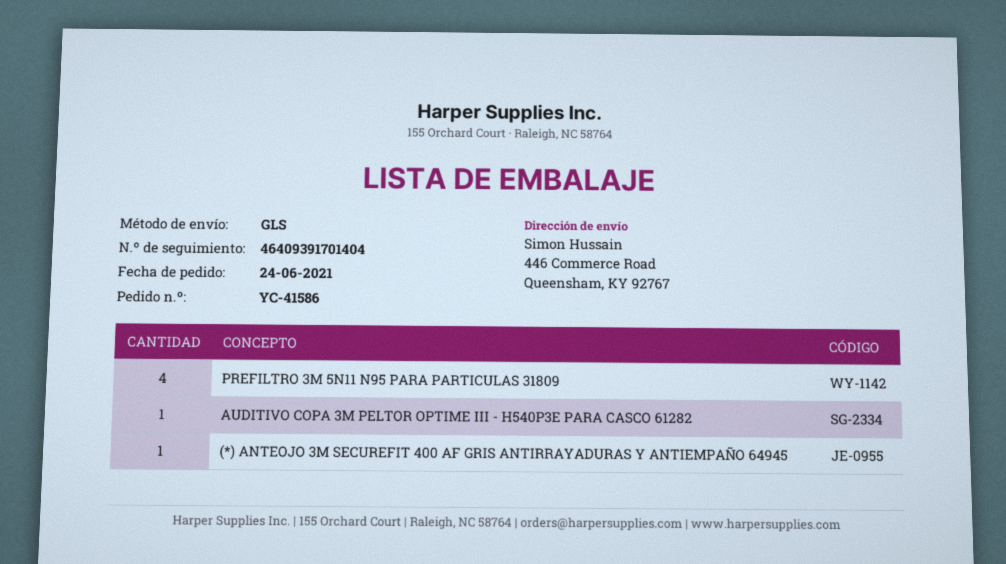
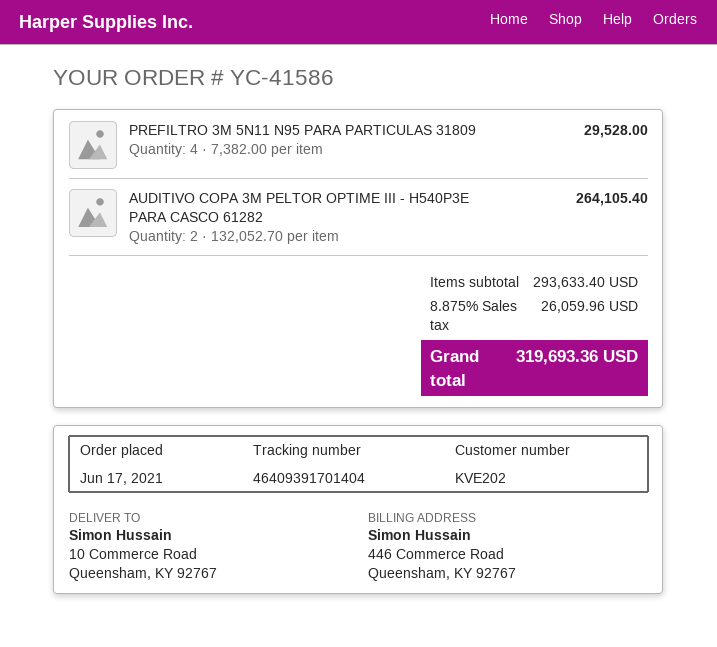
order date: 2021-06-24 -> 2021-06-17
ship to: 446 Commerce Road, Queensham, KY 92767 -> 10 Commerce Road, Queensham, KY 92767
AUDITIVO COPA 3M PELTOR OPTIME III - H540P3E PARA CASCO 61282: 1 -> 2
(*) ANTEOJO 3M SECUREFIT 400 AF GRIS ANTIRRAYADURAS Y ANTIEMPAÑO 64945: 1 -> none

